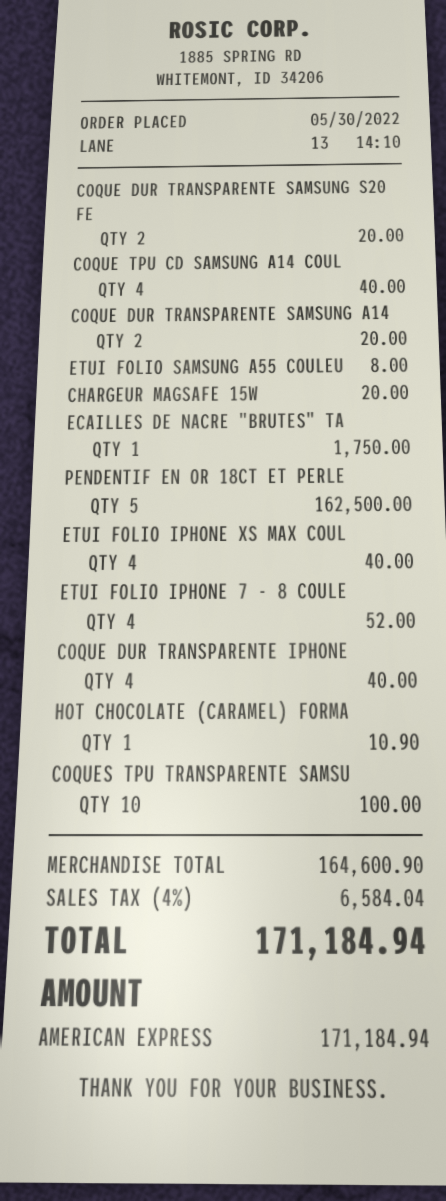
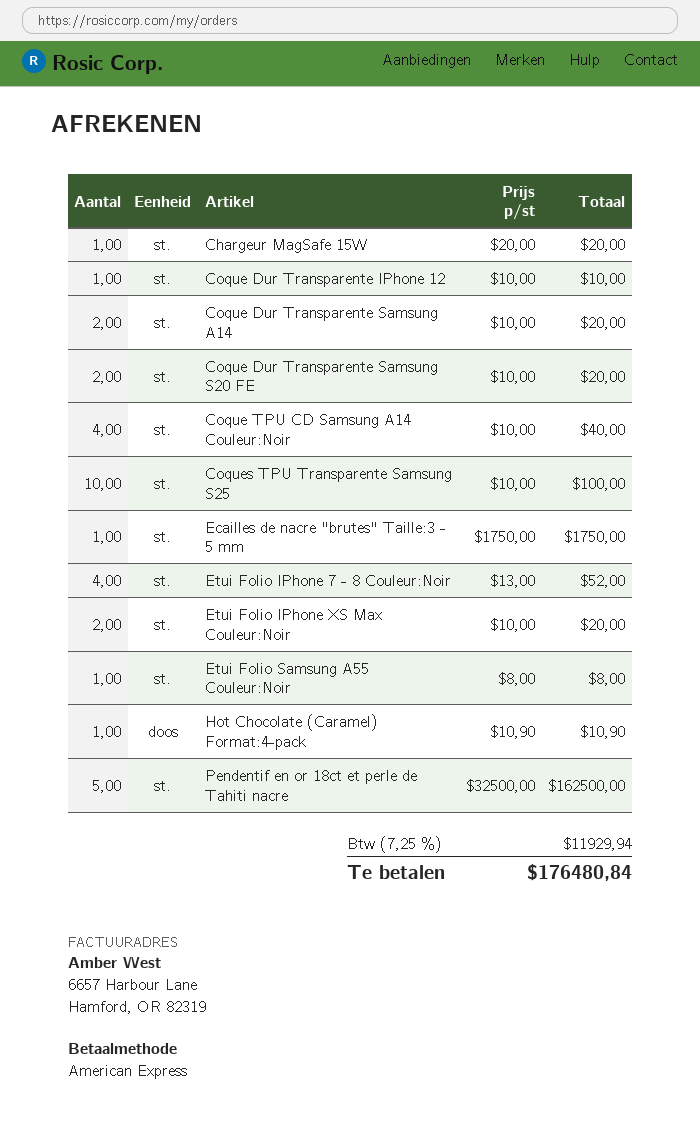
ETUI FOLIO IPHONE XS MAX COUL: 4 for 40.00 -> 2 for 20.00
COQUE DUR TRANSPARENTE IPHONE: 4 for 40.00 -> 1 for 10.00
tax: 4% = 6584.04 -> 7.25% = 11929.94
total: 171184.94 -> 176480.84

